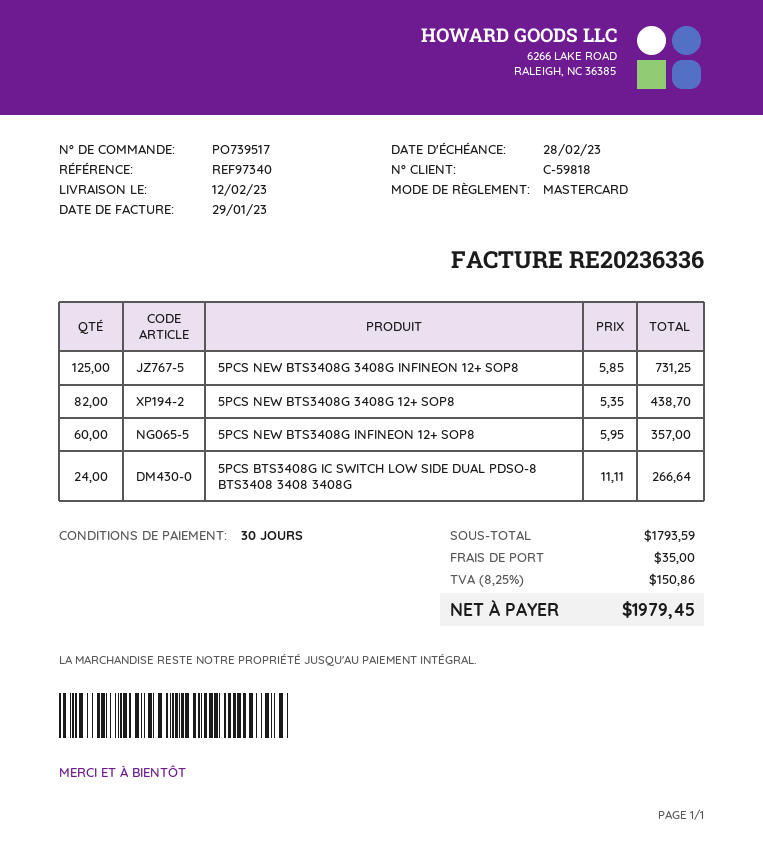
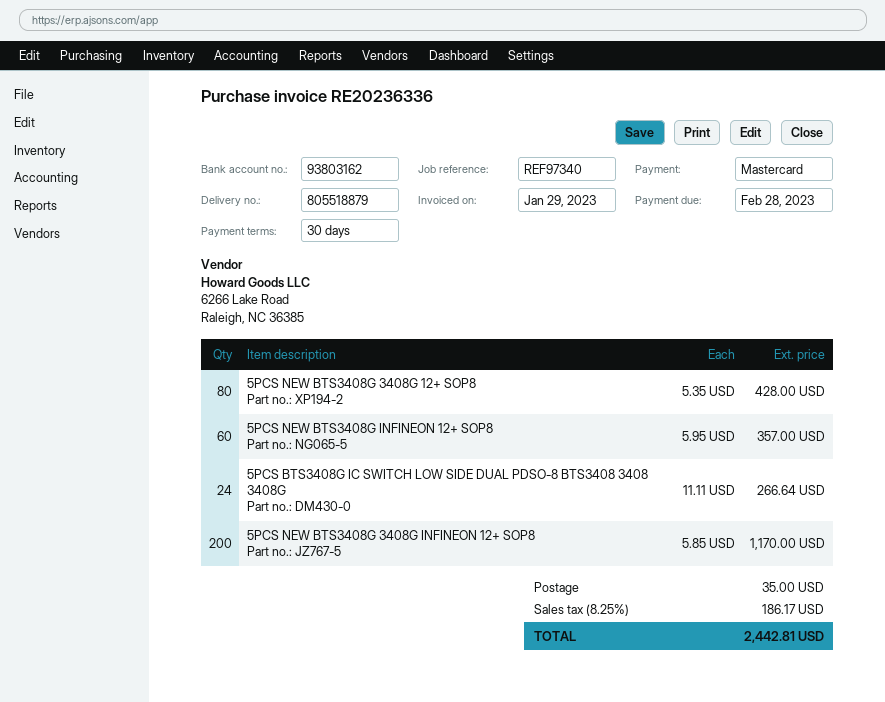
5PCS NEW BTS3408G 3408G INFINEON 12+ SOP8: 125 x 5.85 = 731.25 -> 200 x 5.85 = 1170.00
5PCS NEW BTS3408G 3408G 12+ SOP8: 82 x 5.35 = 438.70 -> 80 x 5.35 = 428.00
tax: 8.25% = 150.86 -> 8.25% = 186.17
total: 1979.45 -> 2442.81

